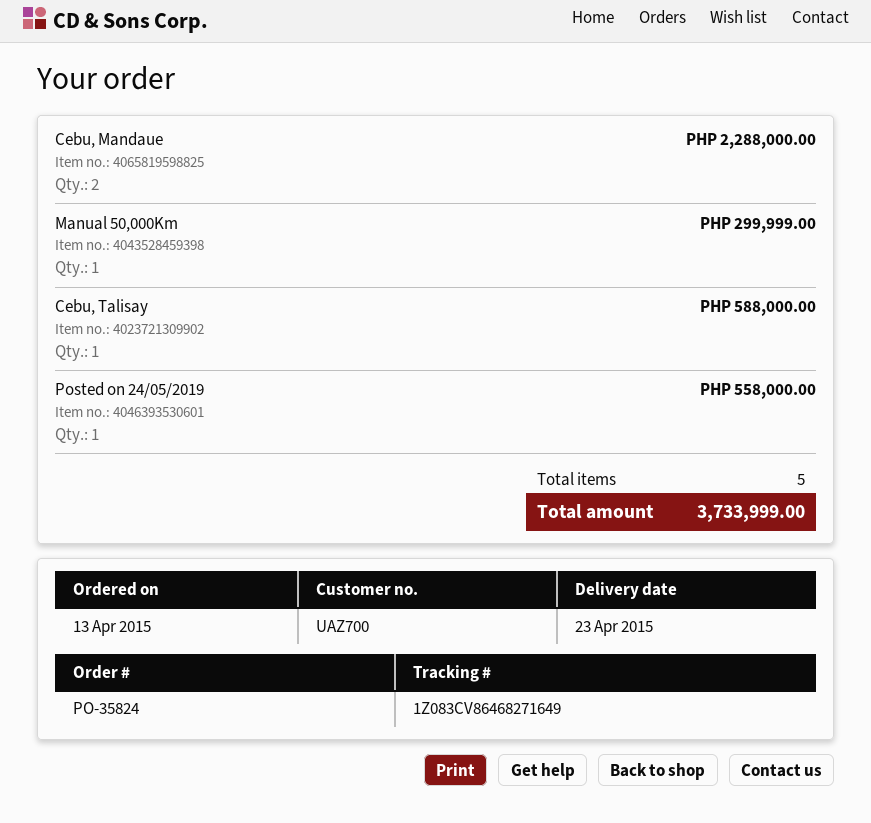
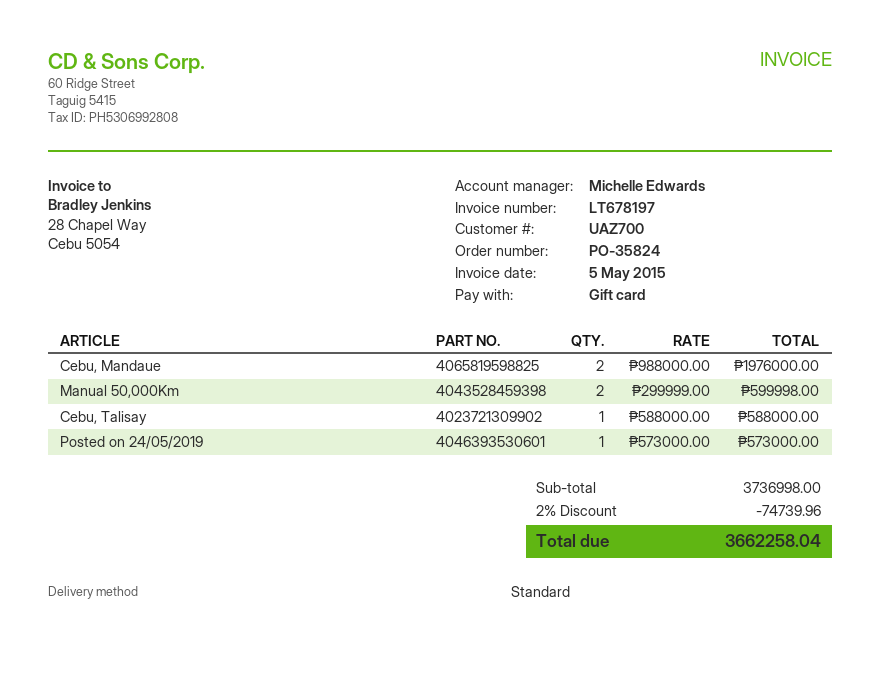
Cebu, Mandaue: 2 for 2288000.00 -> 2 for 1976000.00
Manual 50,000Km: 1 for 299999.00 -> 2 for 599998.00
Posted on 24/05/2019: 1 for 558000.00 -> 1 for 573000.00
discount: none -> 2% = 74739.96
total: 3733999.00 -> 3662258.04

